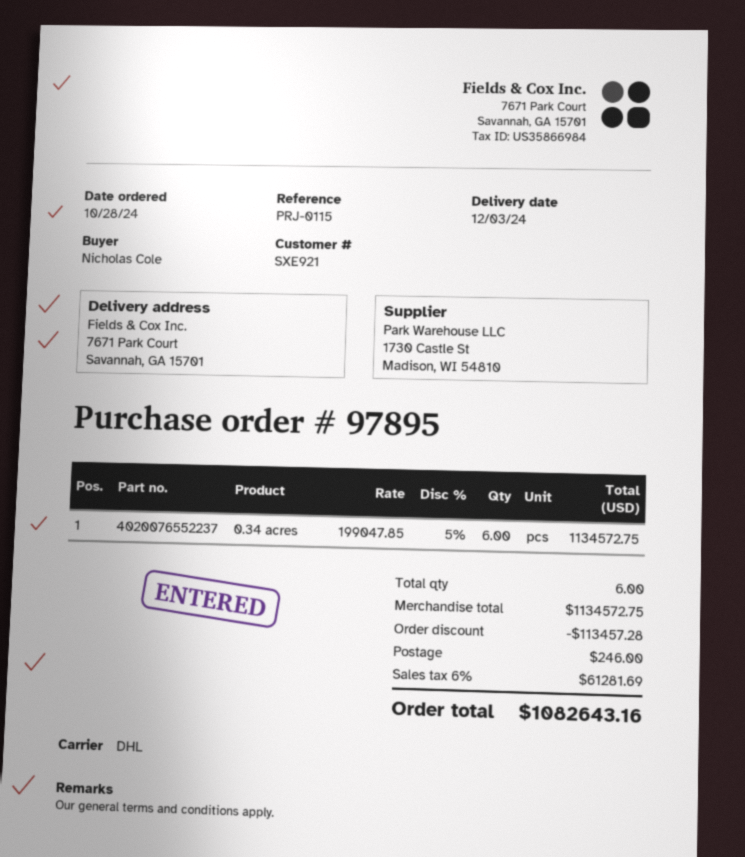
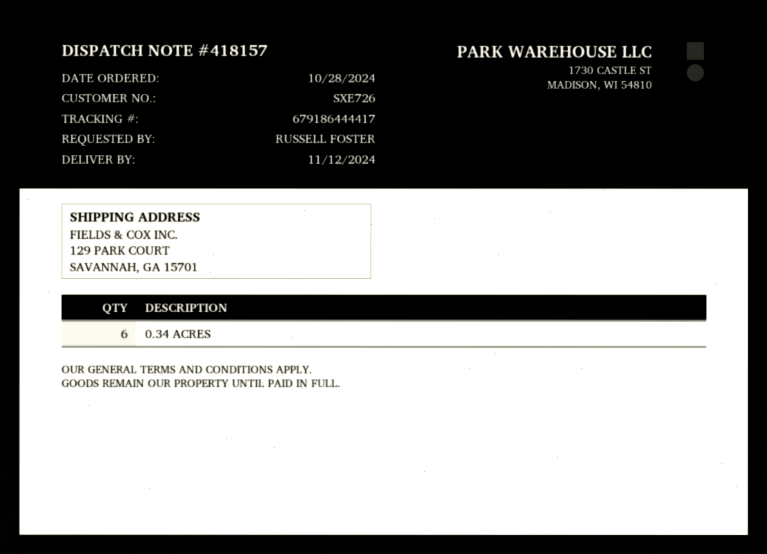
delivery date: 2024-12-03 -> 2024-11-12
customer number: SXE921 -> SXE726
ordered by: Nicholas Cole -> RUSSELL FOSTER
ship to: 7671 Park Court, Savannah, GA 15701 -> 129 PARK COURT, SAVANNAH, GA 15701

